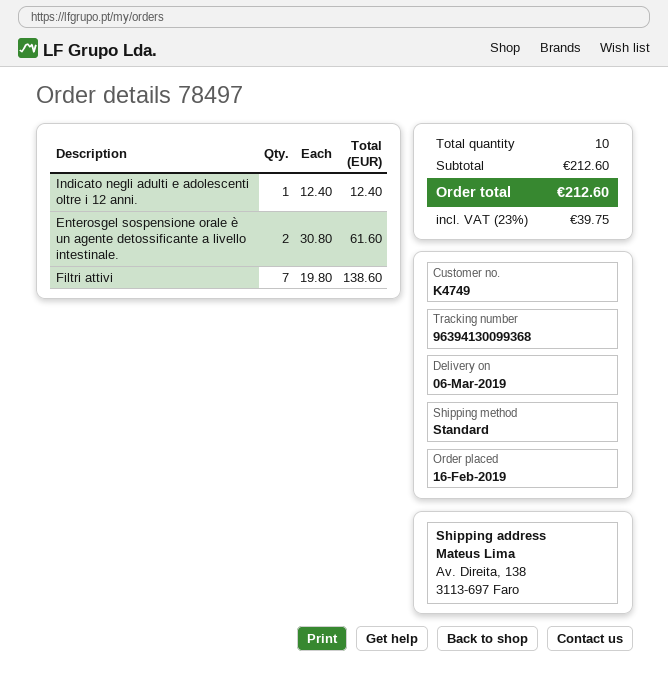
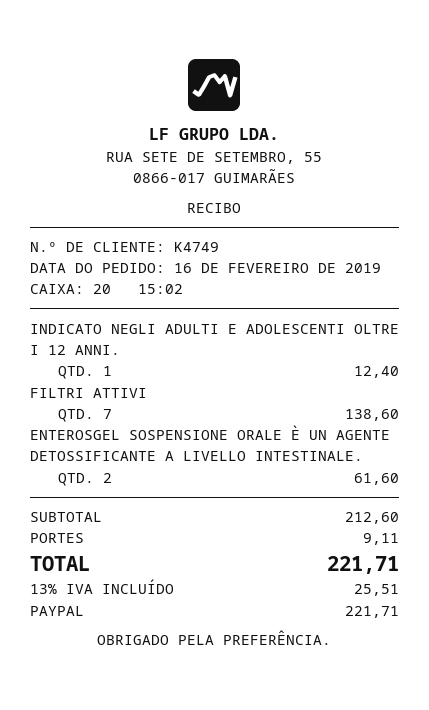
shipping: none -> 9.11
tax: 23% = 39.75 -> 13% = 25.51
total: 212.60 -> 221.71

